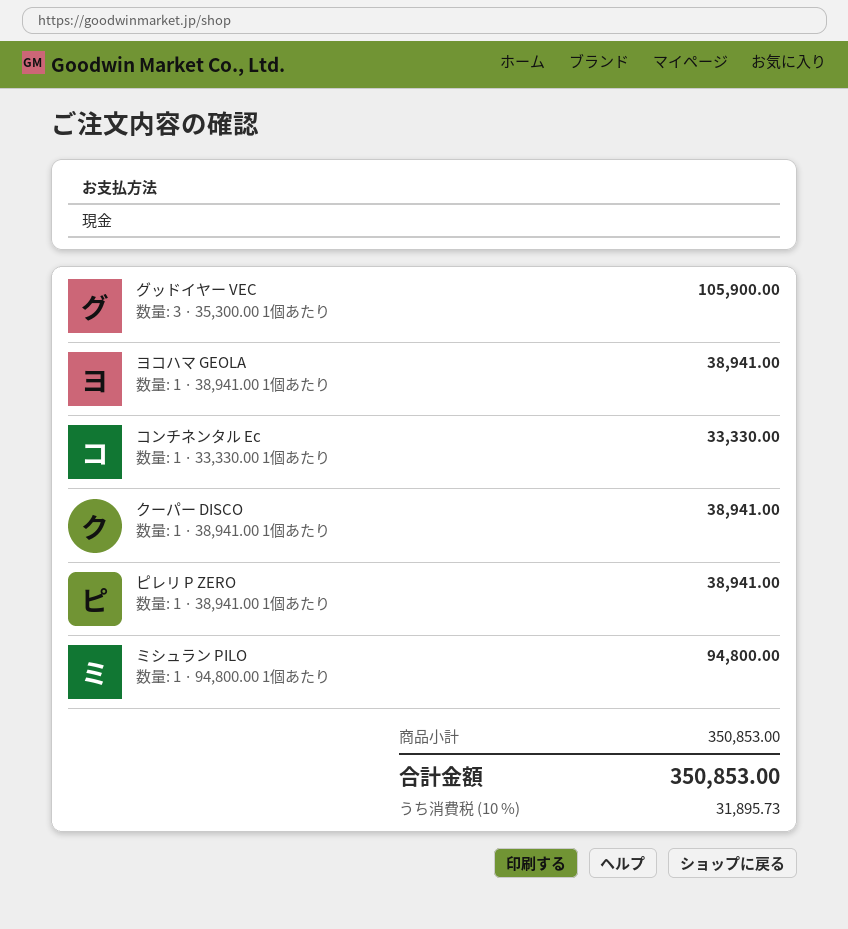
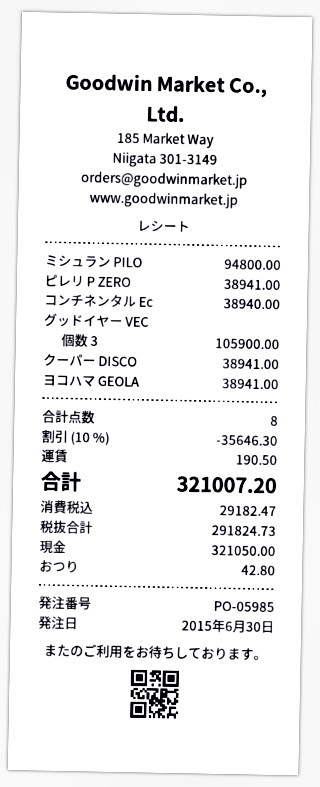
コンチネンタル Ec: 1 for 33330.00 -> 1 for 38940.00
discount: none -> 10% = 35646.30
shipping: none -> 190.50
tax: 31895.73 -> 29182.47
total: 350853.00 -> 321007.20

